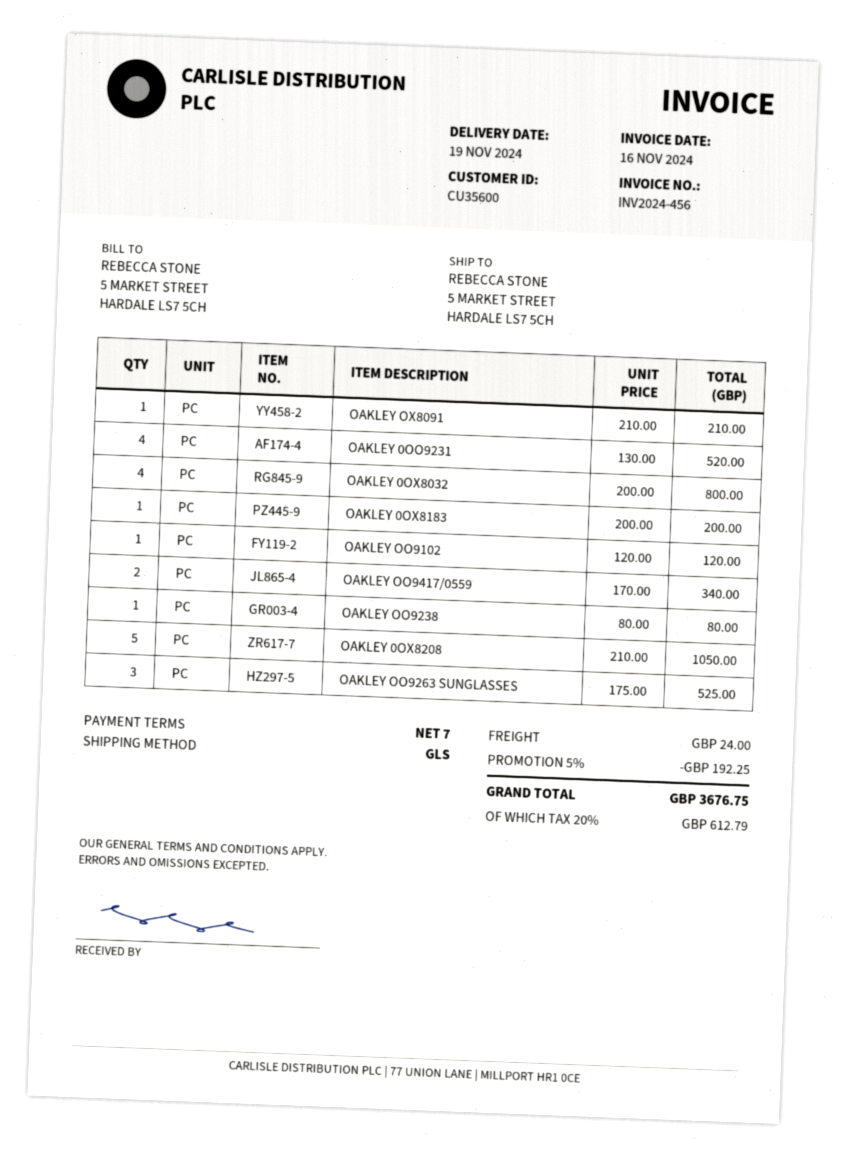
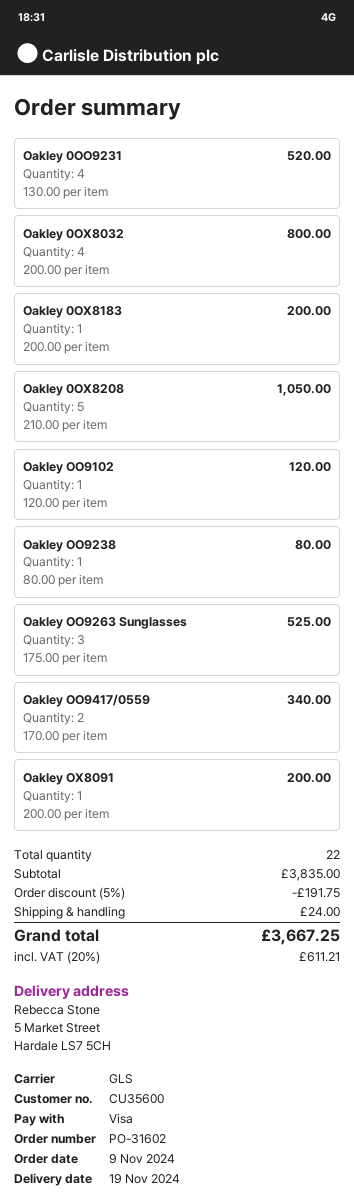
OAKLEY OX8091: 1 x 210.00 = 210.00 -> 1 x 200.00 = 200.00
discount: 5% = 192.25 -> 5% = 191.75
tax: 20% = 612.79 -> 20% = 611.21
total: 3676.75 -> 3667.25

